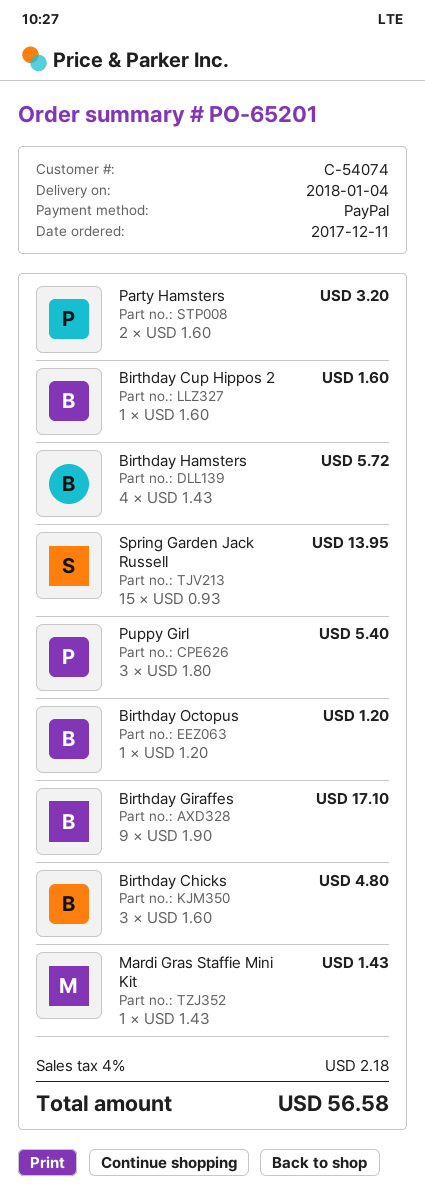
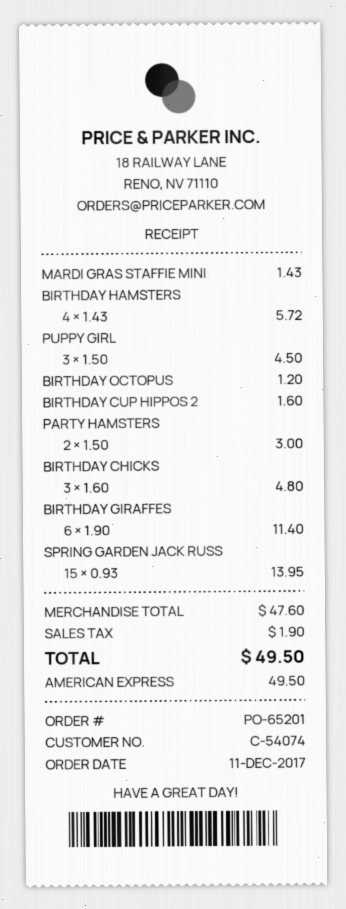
payment method: PayPal -> American Express
Party Hamsters: 2 x 1.60 = 3.20 -> 2 x 1.50 = 3.00
Puppy Girl: 3 x 1.80 = 5.40 -> 3 x 1.50 = 4.50
Birthday Giraffes: 9 x 1.90 = 17.10 -> 6 x 1.90 = 11.40
tax: 2.18 -> 1.90
total: 56.58 -> 49.50

